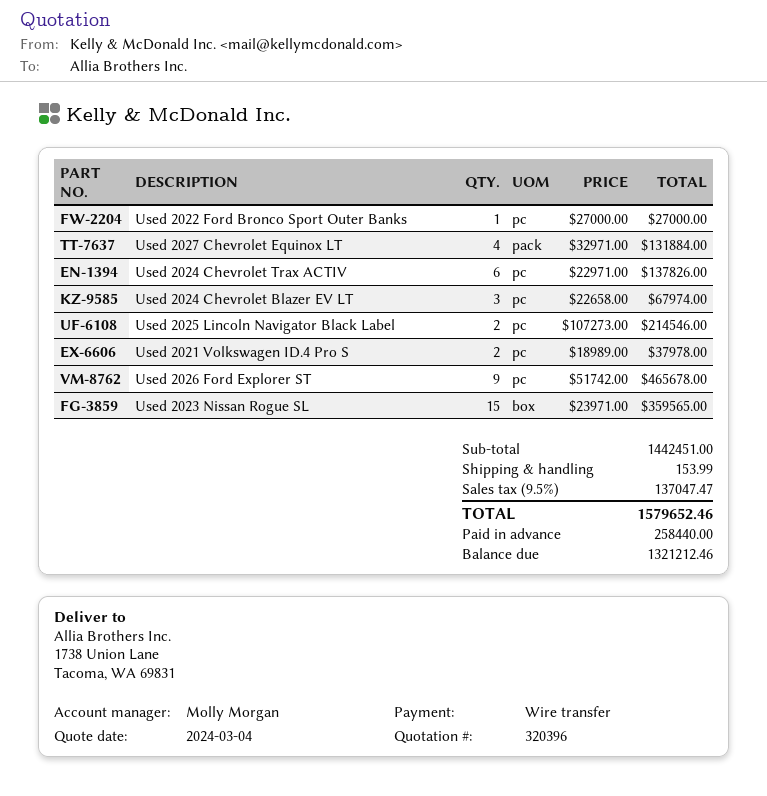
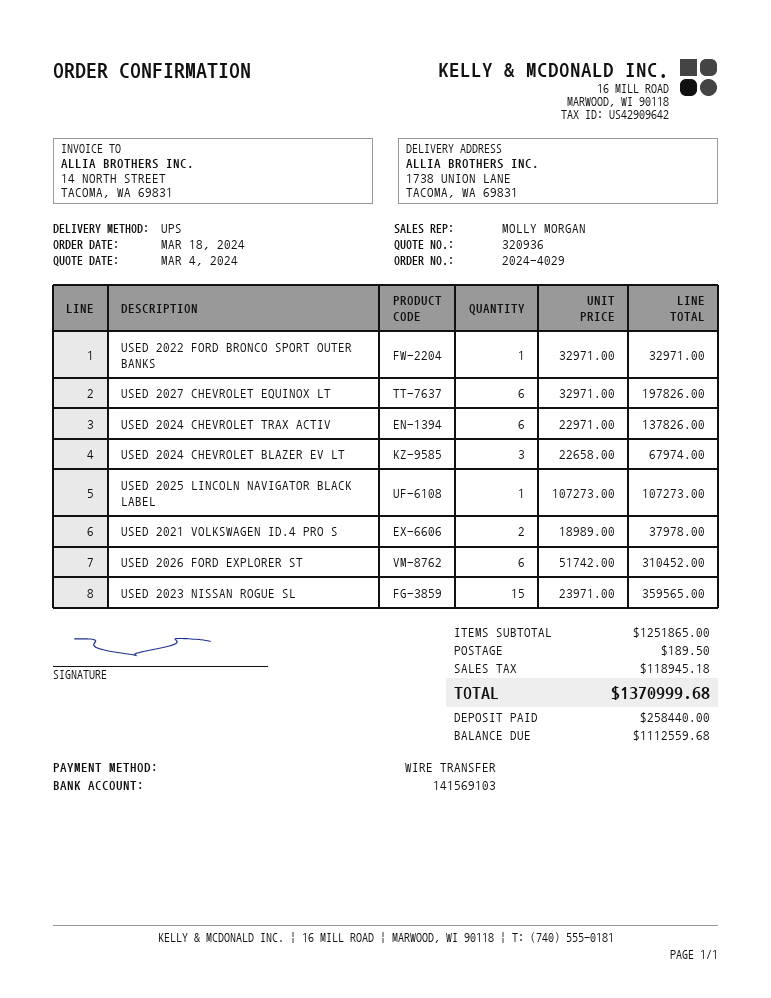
quote number: 320396 -> 320936
Used 2022 Ford Bronco Sport Outer Banks: 1 x 27000.00 = 27000.00 -> 1 x 32971.00 = 32971.00
Used 2027 Chevrolet Equinox LT: 4 x 32971.00 = 131884.00 -> 6 x 32971.00 = 197826.00
Used 2025 Lincoln Navigator Black Label: 2 x 107273.00 = 214546.00 -> 1 x 107273.00 = 107273.00
Used 2026 Ford Explorer ST: 9 x 51742.00 = 465678.00 -> 6 x 51742.00 = 310452.00
subtotal: 1442451.00 -> 1251865.00
shipping: 153.99 -> 189.50
tax: 137047.47 -> 118945.18
total: 1579652.46 -> 1370999.68
balance: 1321212.46 -> 1112559.68

